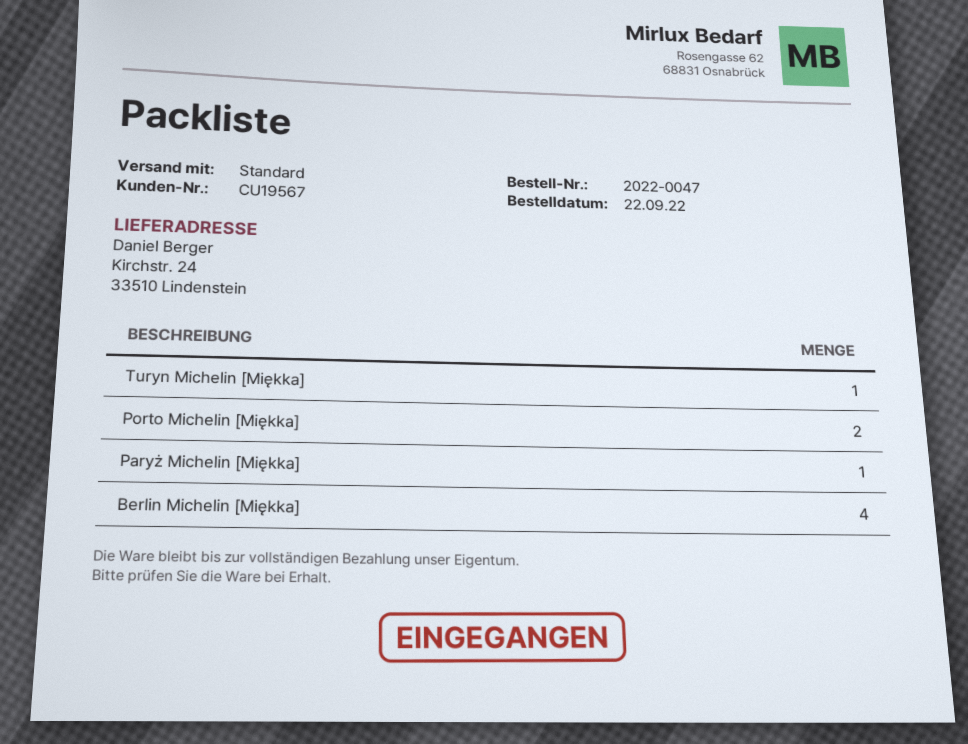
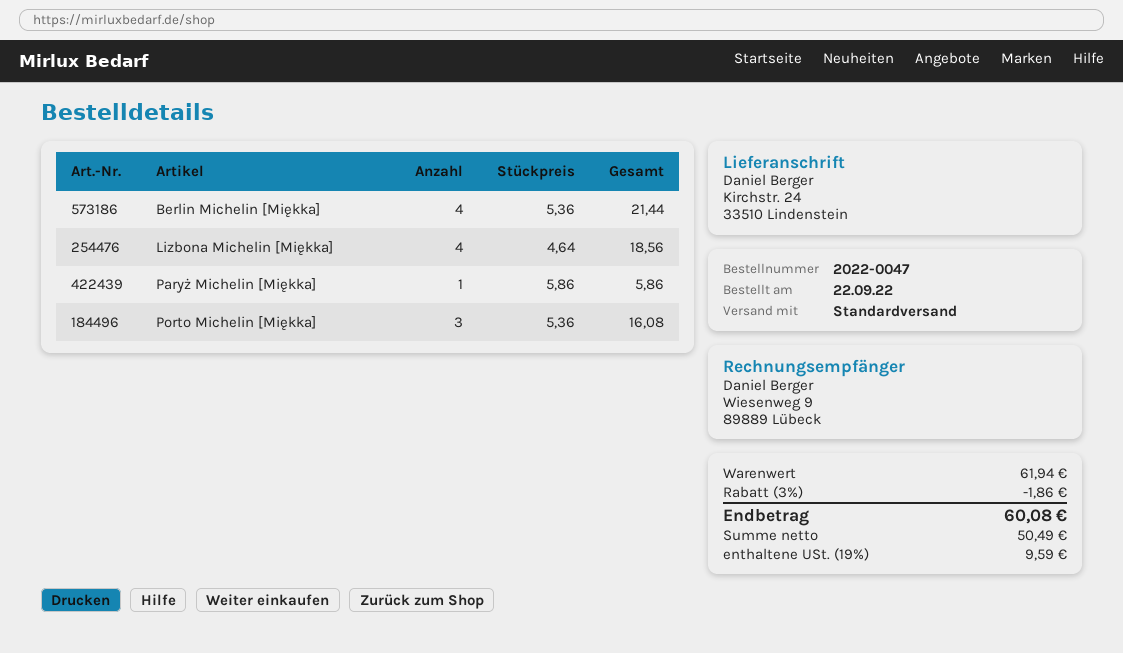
Turyn Michelin [Miękka]: 1 -> none
Porto Michelin [Miękka]: 2 -> 3
Lizbona Michelin [Miękka]: none -> 4

